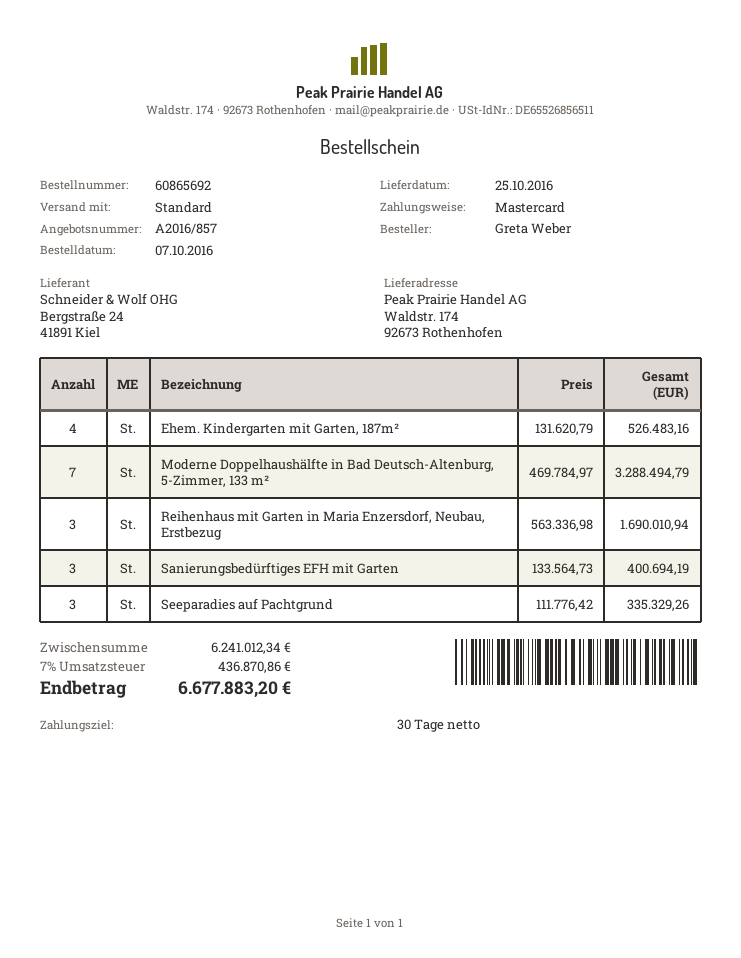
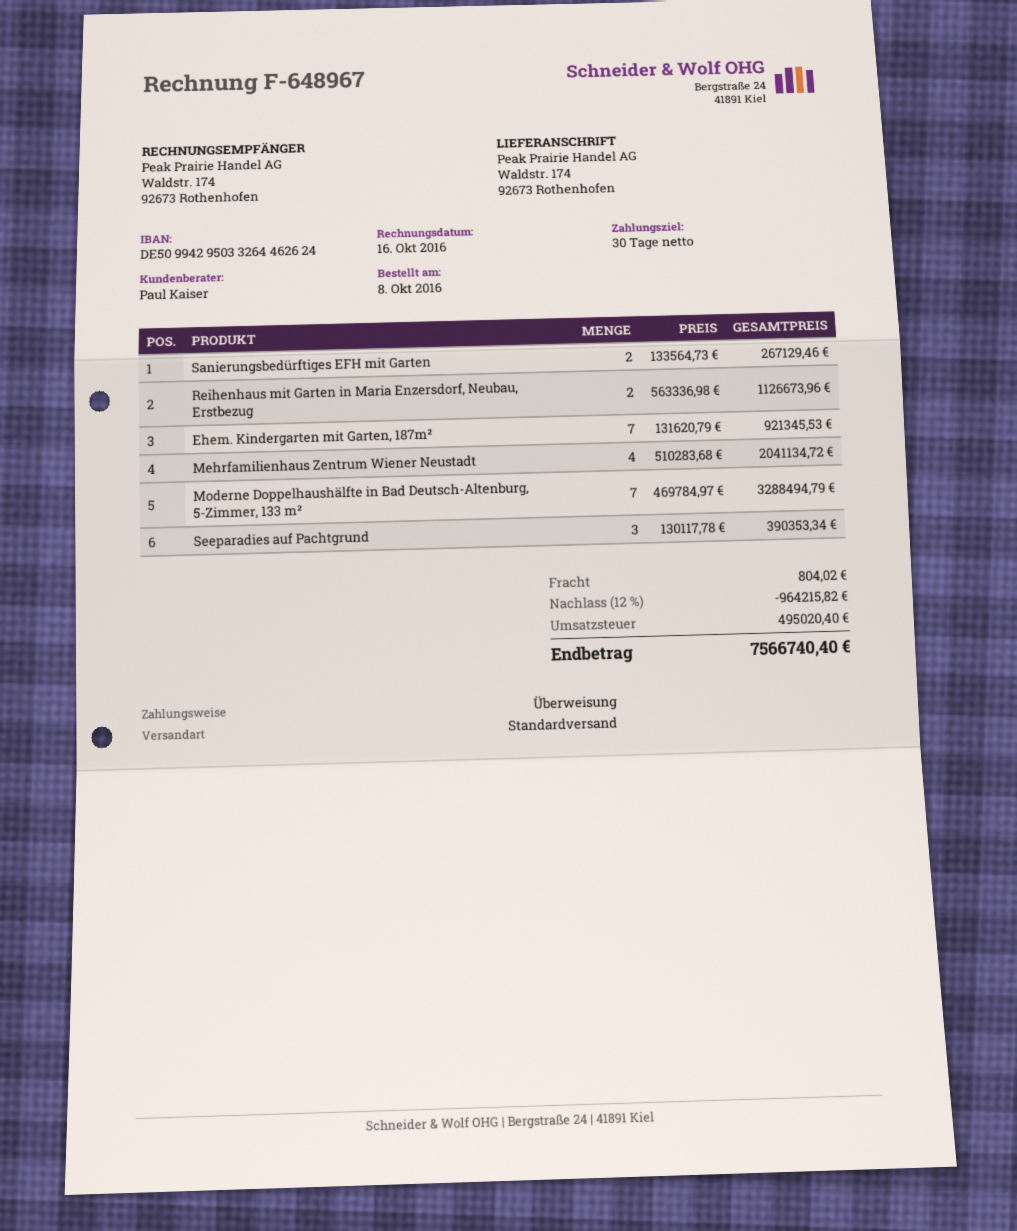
order date: 2016-10-07 -> 2016-10-08
payment method: Mastercard -> bank transfer
Ehem. Kindergarten mit Garten, 187m²: 4 x 131620.79 = 526483.16 -> 7 x 131620.79 = 921345.53
Reihenhaus mit Garten in Maria Enzersdorf, Neubau, Erstbezug: 3 x 563336.98 = 1690010.94 -> 2 x 563336.98 = 1126673.96
Sanierungsbedürftiges EFH mit Garten: 3 x 133564.73 = 400694.19 -> 2 x 133564.73 = 267129.46
Seeparadies auf Pachtgrund: 3 x 111776.42 = 335329.26 -> 3 x 130117.78 = 390353.34
Mehrfamilienhaus Zentrum Wiener Neustadt: none -> 4 x 510283.68 = 2041134.72
discount: none -> 12% = 964215.82
shipping: none -> 804.02
tax: 436870.86 -> 495020.40
total: 6677883.20 -> 7566740.40

